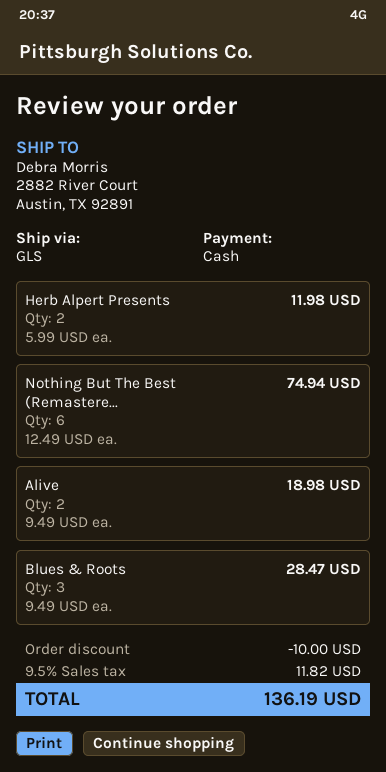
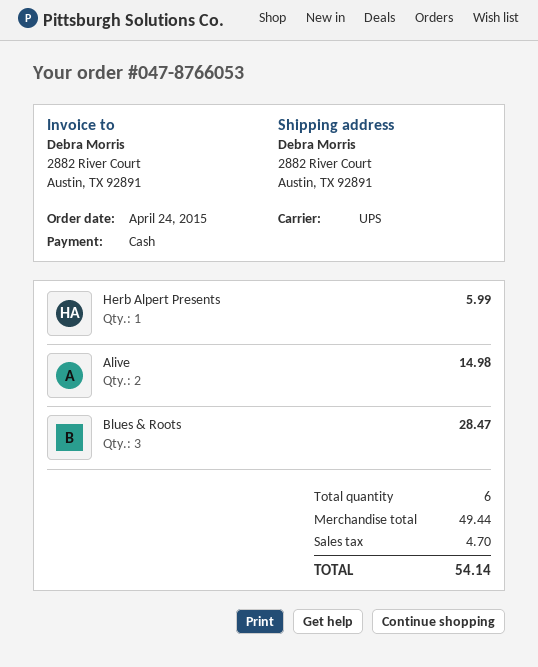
shipping method: GLS -> UPS
Herb Alpert Presents: 2 for 11.98 -> 1 for 5.99
Nothing But The Best (Remastere...: 6 for 74.94 -> none
Alive: 2 for 18.98 -> 2 for 14.98
discount: 10.00 -> none
tax: 11.82 -> 4.70
total: 136.19 -> 54.14

